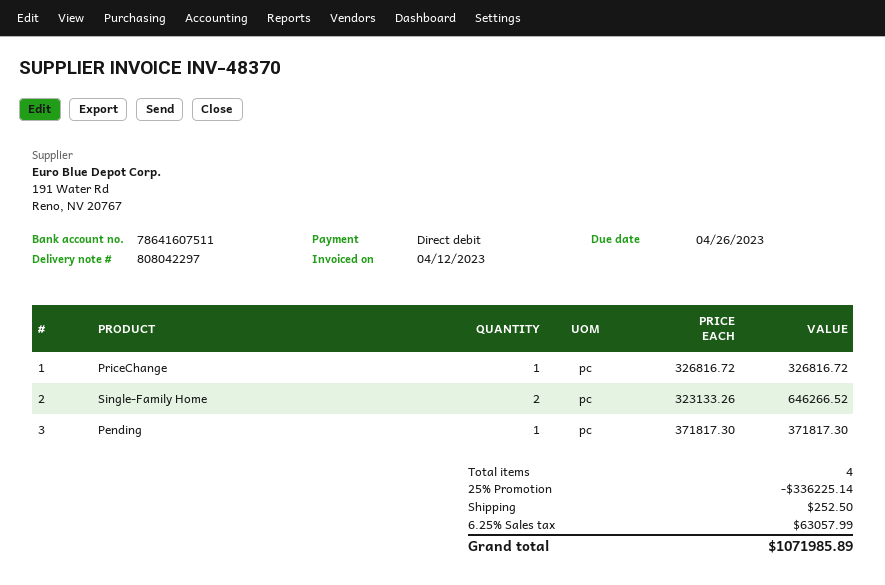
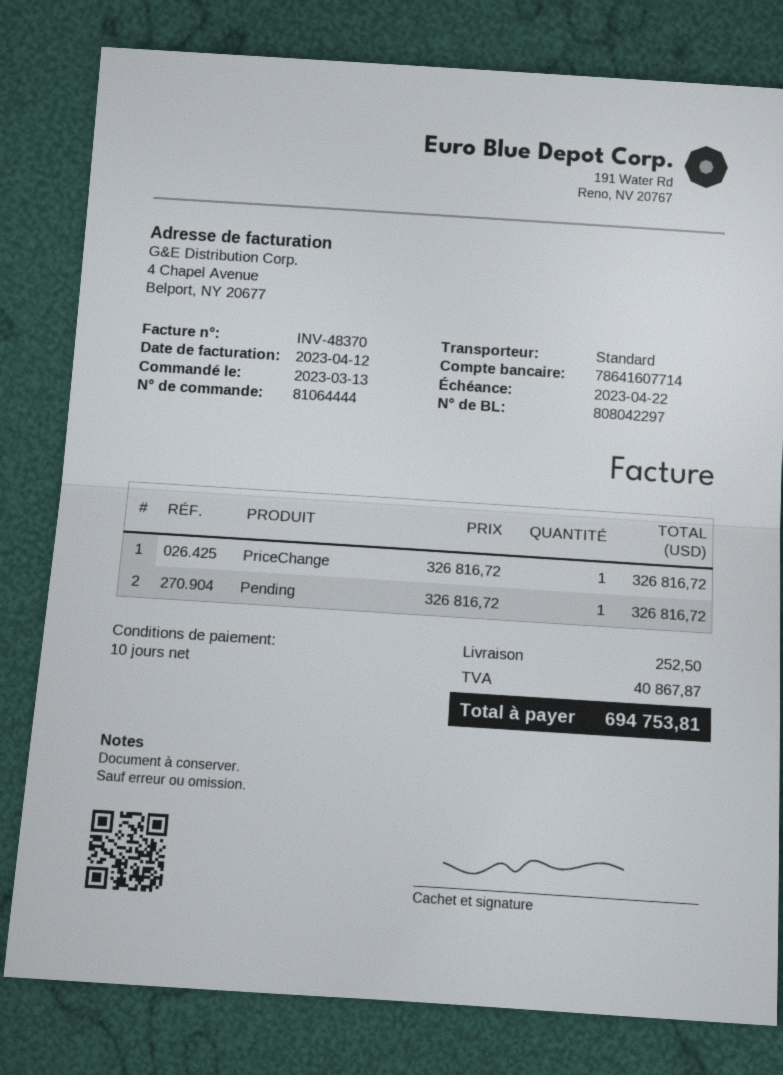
due date: 2023-04-26 -> 2023-04-22
bank account: 78641607511 -> 78641607714
Single-Family Home: 2 x 323133.26 = 646266.52 -> none
Pending: 1 x 371817.30 = 371817.30 -> 1 x 326816.72 = 326816.72
discount: 25% = 336225.14 -> none
tax: 63057.99 -> 40867.87
total: 1071985.89 -> 694753.81

